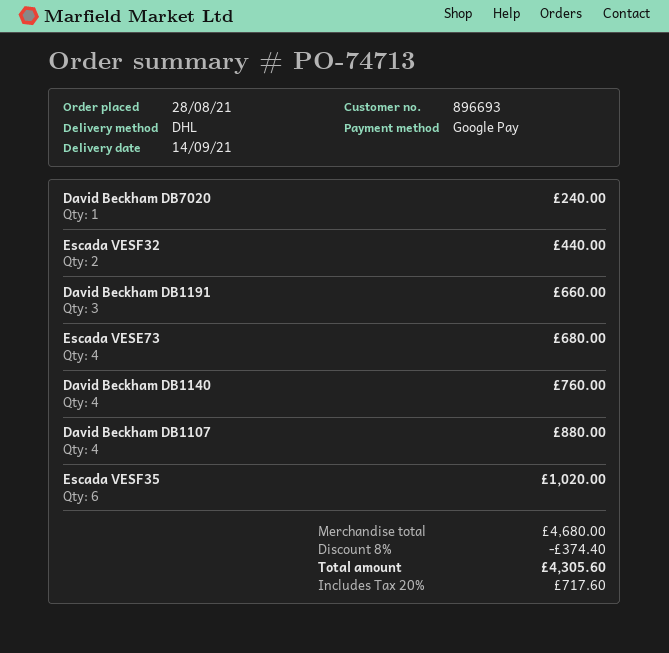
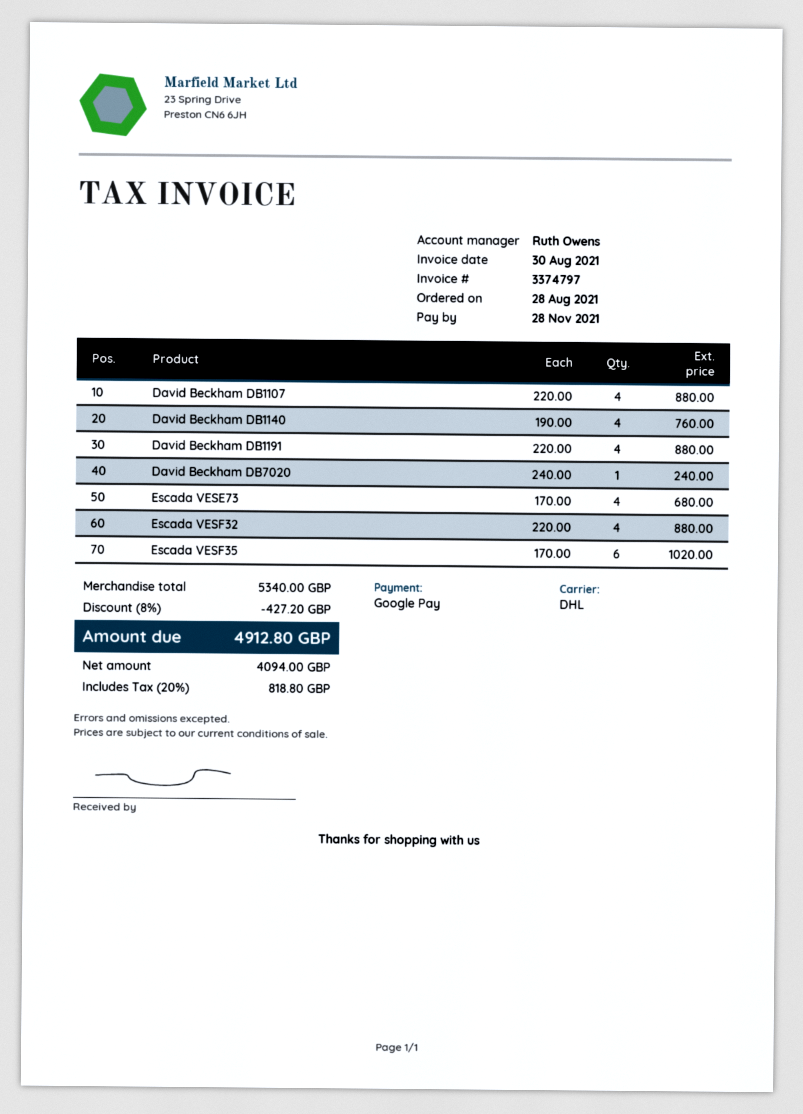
Escada VESF32: 2 for 440.00 -> 4 for 880.00
David Beckham DB1191: 3 for 660.00 -> 4 for 880.00
subtotal: 4680.00 -> 5340.00
discount: 8% = 374.40 -> 8% = 427.20
tax: 20% = 717.60 -> 20% = 818.80
total: 4305.60 -> 4912.80

